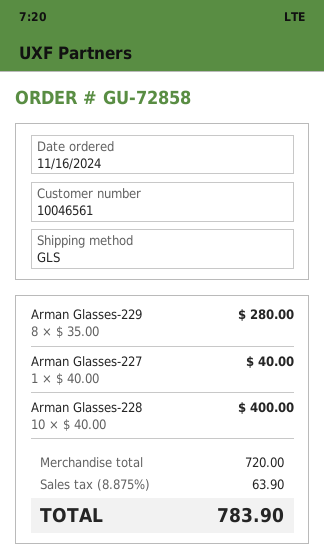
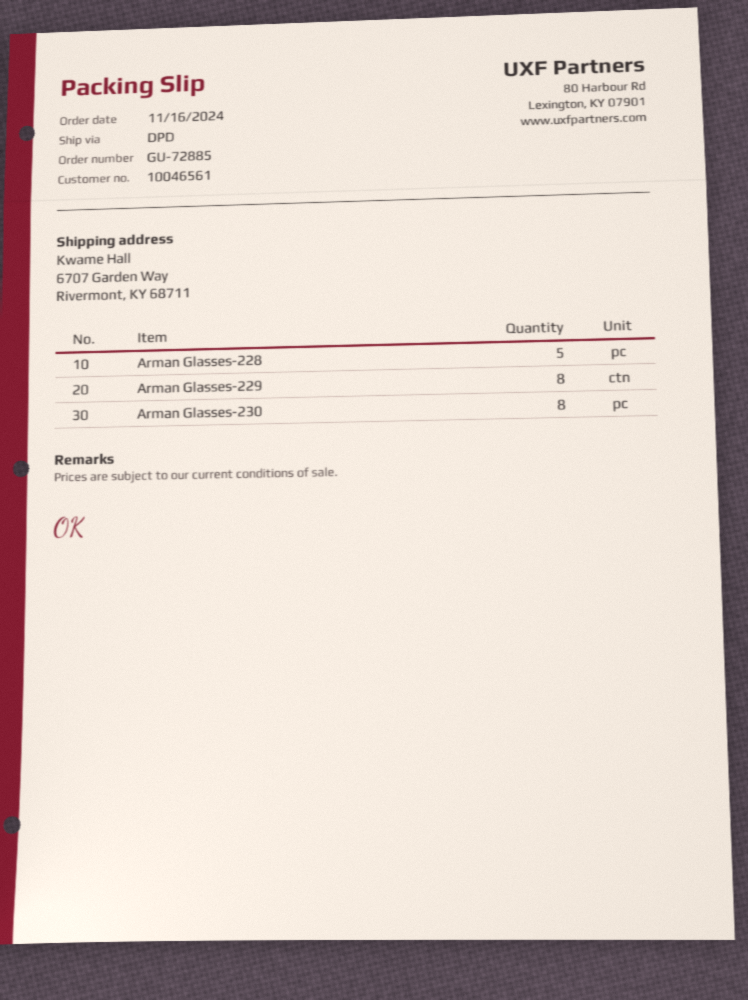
order number: GU-72858 -> GU-72885
shipping method: GLS -> DPD
Arman Glasses-227: 1 -> none
Arman Glasses-228: 10 -> 5
Arman Glasses-230: none -> 8

